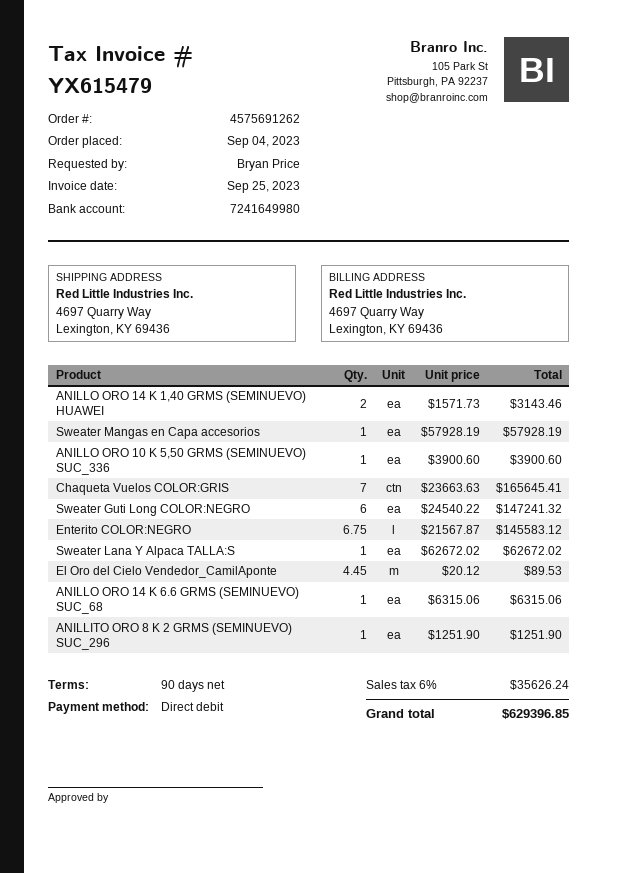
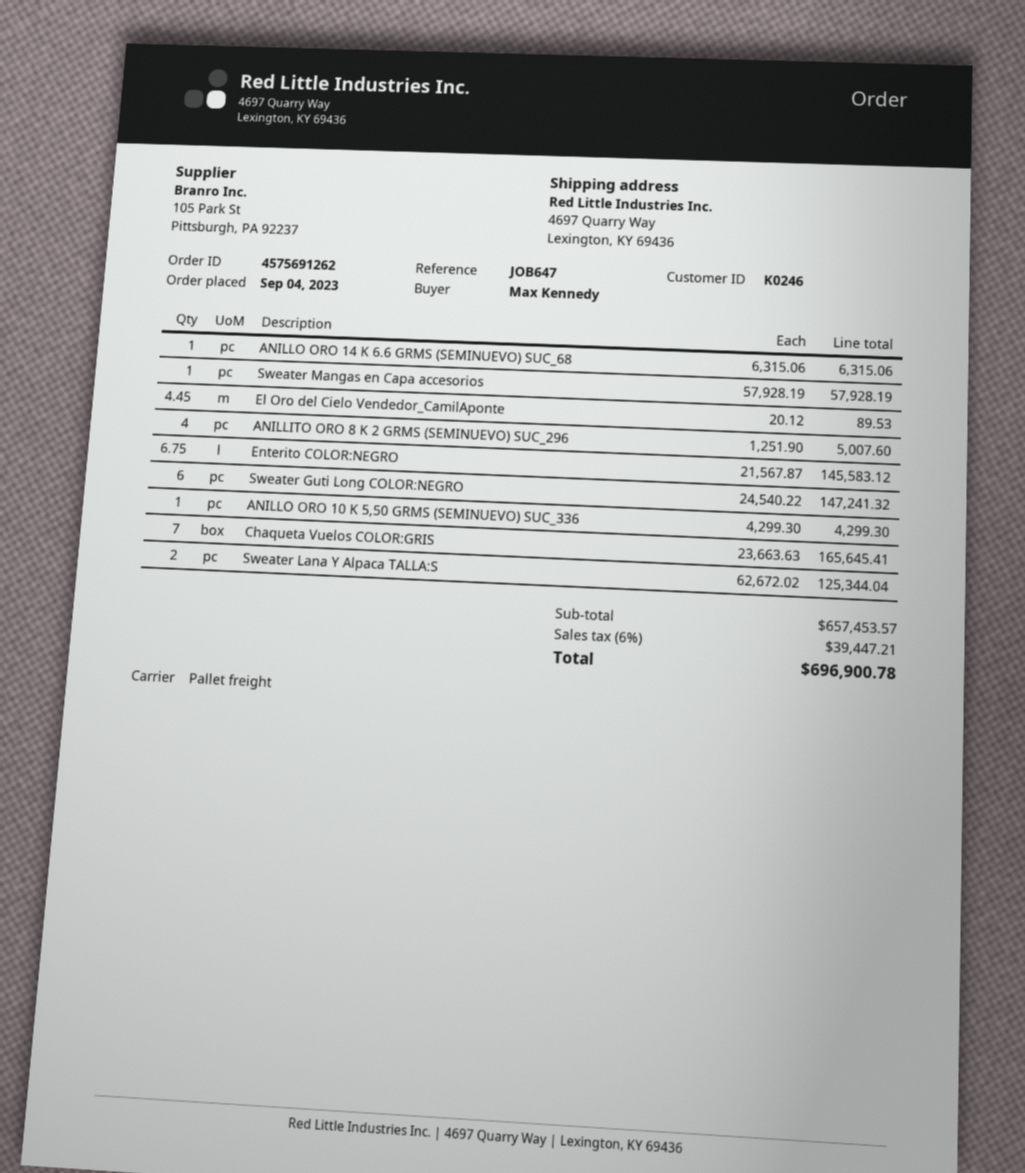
ordered by: Bryan Price -> Max Kennedy
ANILLO ORO 14 K 1,40 GRMS (SEMINUEVO) HUAWEI: 2 x 1571.73 = 3143.46 -> none
ANILLO ORO 10 K 5,50 GRMS (SEMINUEVO) SUC_336: 1 x 3900.60 = 3900.60 -> 1 x 4299.30 = 4299.30
Sweater Lana Y Alpaca TALLA:S: 1 x 62672.02 = 62672.02 -> 2 x 62672.02 = 125344.04
ANILLITO ORO 8 K 2 GRMS (SEMINUEVO) SUC_296: 1 x 1251.90 = 1251.90 -> 4 x 1251.90 = 5007.60
tax: 6% = 35626.24 -> 6% = 39447.21
total: 629396.85 -> 696900.78

